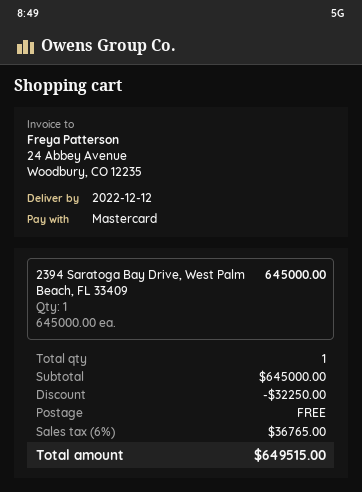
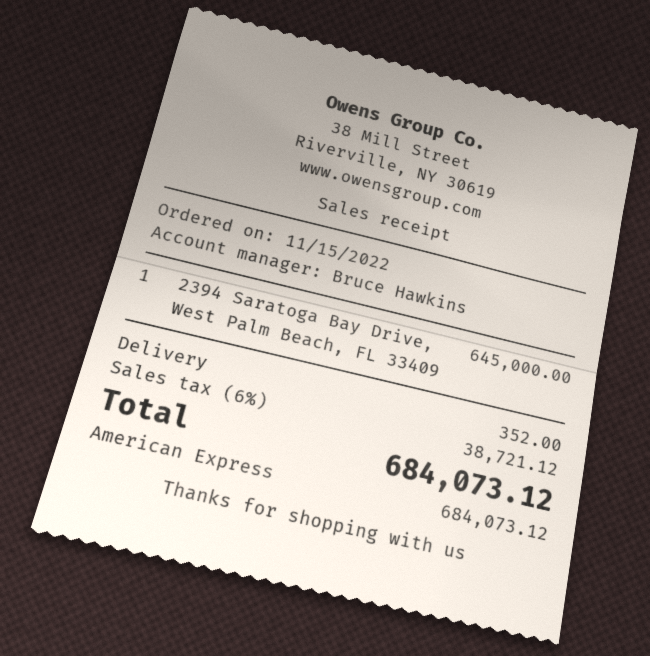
payment method: Mastercard -> American Express
discount: 32250.00 -> none
shipping: 0.00 -> 352.00
tax: 6% = 36765.00 -> 6% = 38721.12
total: 649515.00 -> 684073.12

